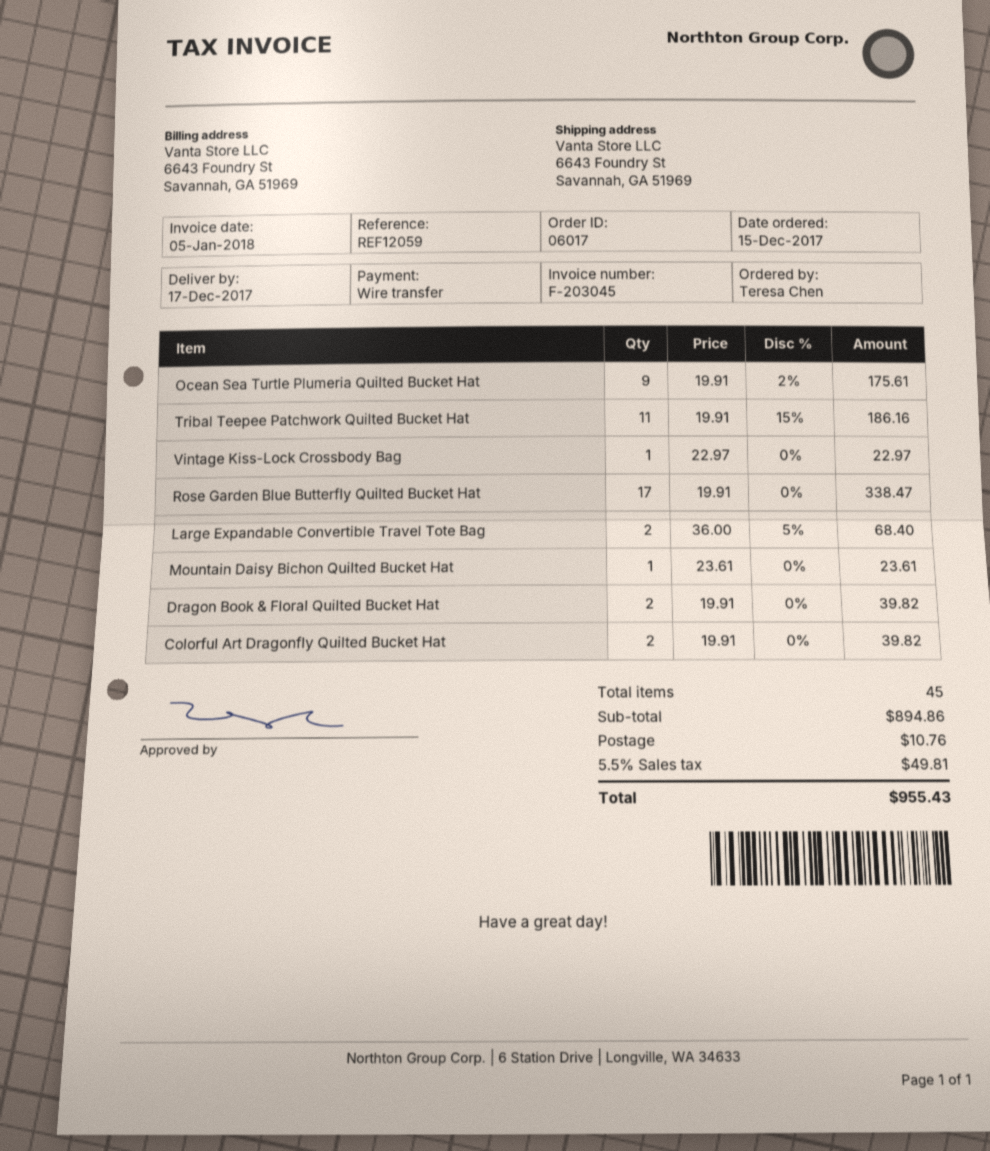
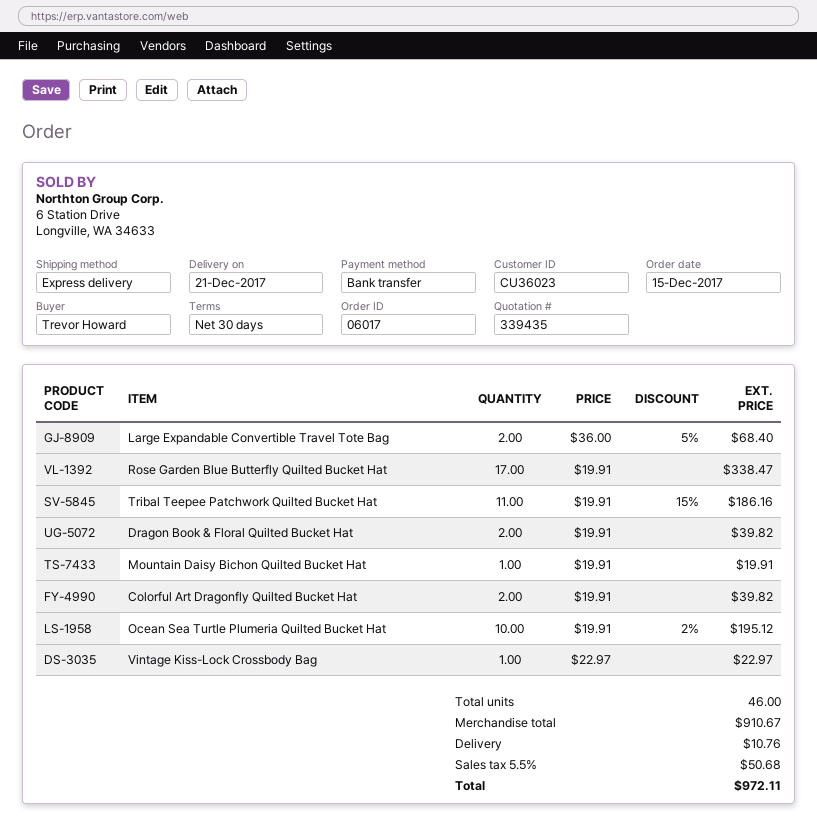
delivery date: 2017-12-17 -> 2017-12-21
ordered by: Teresa Chen -> Trevor Howard
Ocean Sea Turtle Plumeria Quilted Bucket Hat: 9 x 19.91 - 2% = 175.61 -> 10 x 19.91 - 2% = 195.12
Mountain Daisy Bichon Quilted Bucket Hat: 1 x 23.61 = 23.61 -> 1 x 19.91 = 19.91
total quantity: 45 -> 46
subtotal: 894.86 -> 910.67
tax: 5.5% = 49.81 -> 5.5% = 50.68
total: 955.43 -> 972.11

